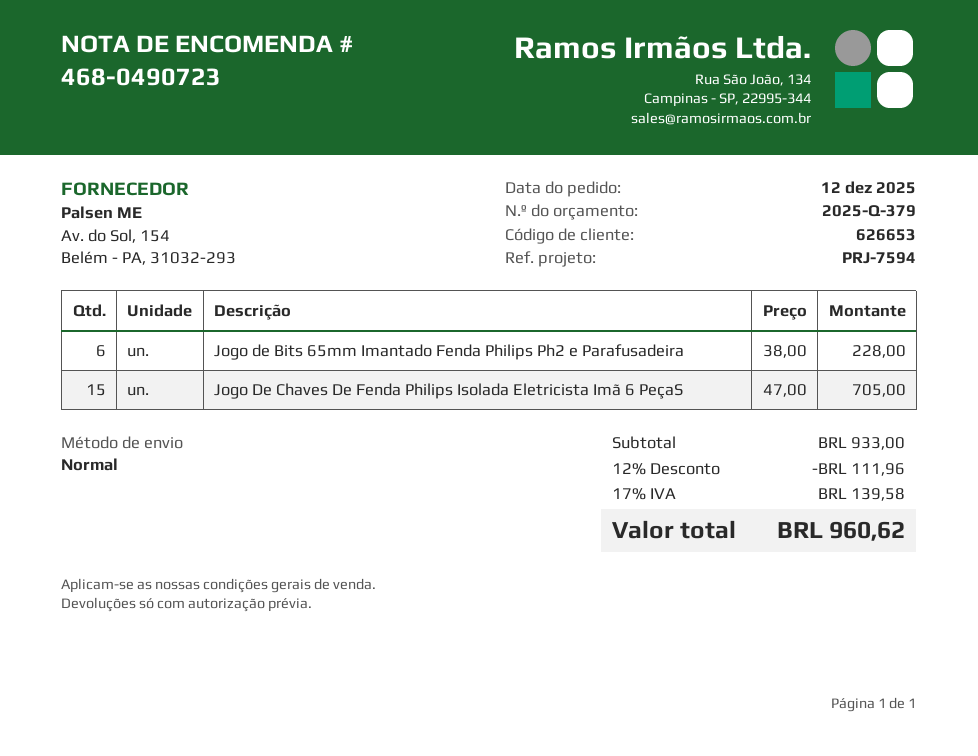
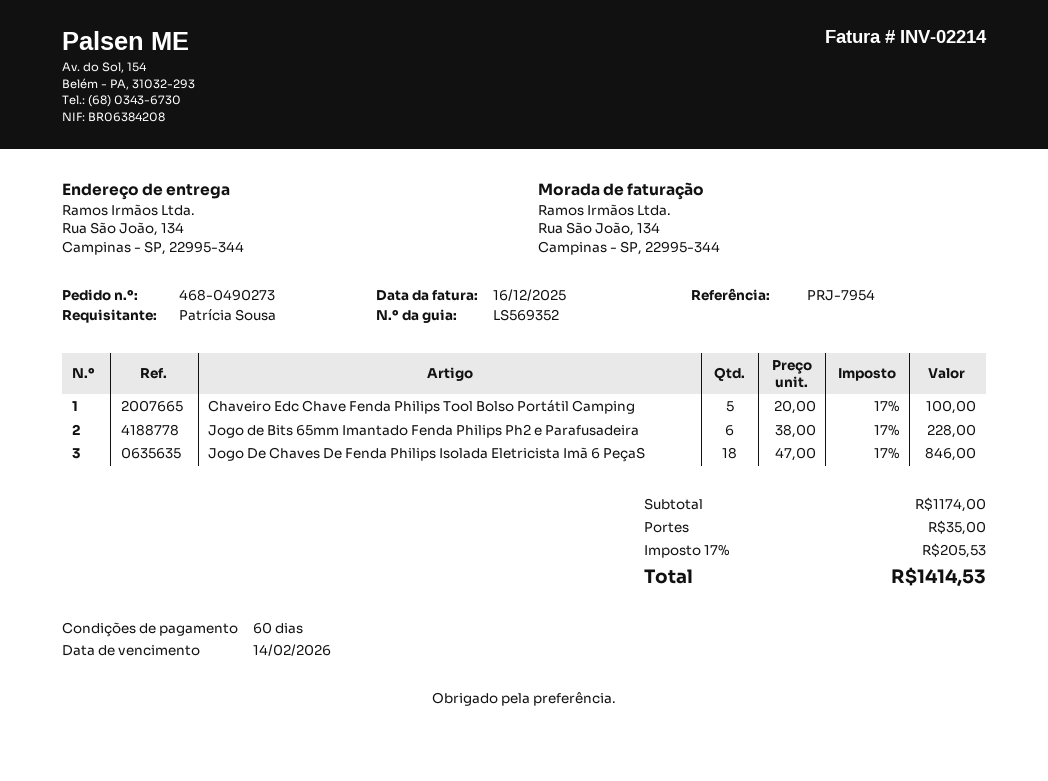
order number: 468-0490723 -> 468-0490273
reference: PRJ-7594 -> PRJ-7954
Jogo De Chaves De Fenda Philips Isolada Eletricista Imã 6 PeçaS: 15 x 47.00 = 705.00 -> 18 x 47.00 = 846.00
Chaveiro Edc Chave Fenda Philips Tool Bolso Portátil Camping: none -> 5 x 20.00 = 100.00
subtotal: 933.00 -> 1174.00
discount: 12% = 111.96 -> none
shipping: none -> 35.00
tax: 17% = 139.58 -> 17% = 205.53
total: 960.62 -> 1414.53

